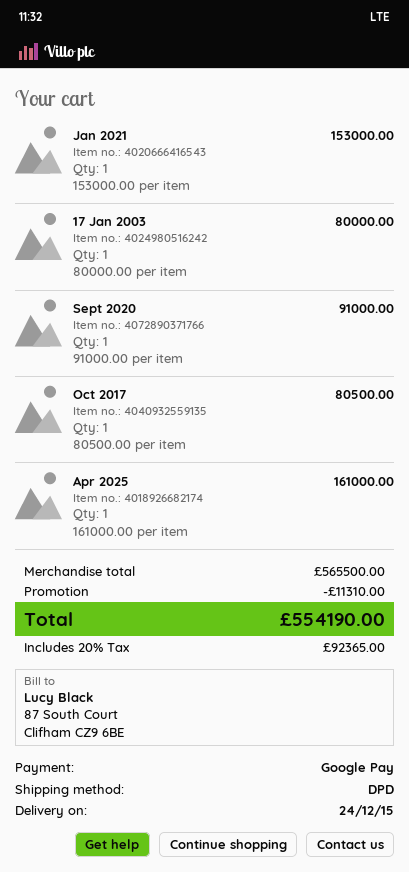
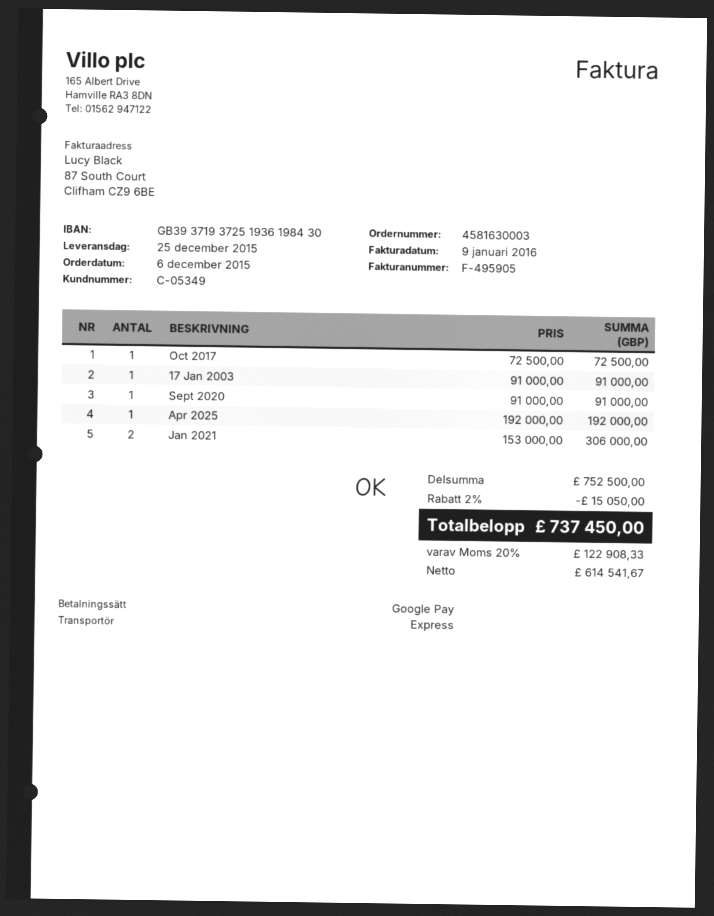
delivery date: 2015-12-24 -> 2015-12-25
shipping method: DPD -> express
Jan 2021: 1 x 153000.00 = 153000.00 -> 2 x 153000.00 = 306000.00
17 Jan 2003: 1 x 80000.00 = 80000.00 -> 1 x 91000.00 = 91000.00
Oct 2017: 1 x 80500.00 = 80500.00 -> 1 x 72500.00 = 72500.00
Apr 2025: 1 x 161000.00 = 161000.00 -> 1 x 192000.00 = 192000.00
subtotal: 565500.00 -> 752500.00
discount: 11310.00 -> 15050.00
tax: 20% = 92365.00 -> 20% = 122908.33
total: 554190.00 -> 737450.00

